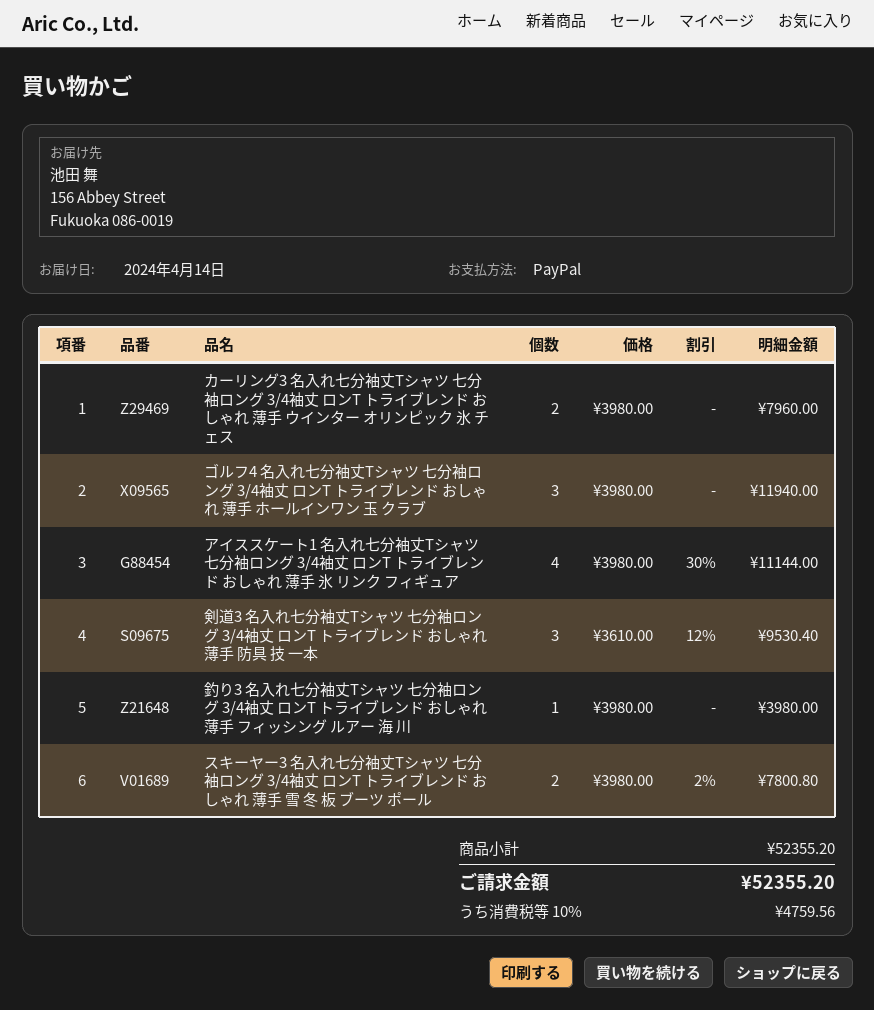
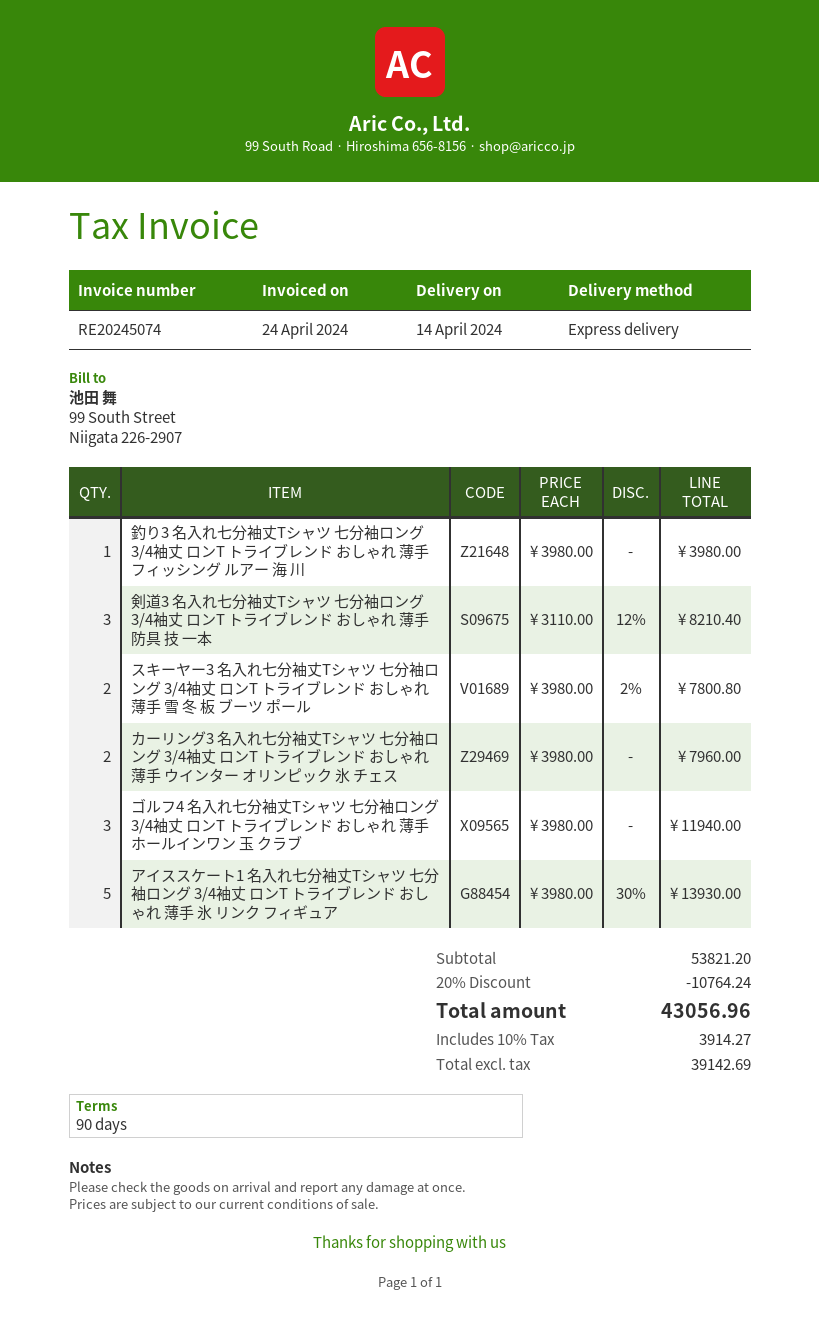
アイススケート1 名入れ七分袖丈Tシャツ 七分袖ロング 3/4袖丈 ロンT トライブレンド おしゃれ 薄手 氷 リンク フィギュア: 4 x 3980.00 - 30% = 11144.00 -> 5 x 3980.00 - 30% = 13930.00
剣道3 名入れ七分袖丈Tシャツ 七分袖ロング 3/4袖丈 ロンT トライブレンド おしゃれ 薄手 防具 技 一本: 3 x 3610.00 - 12% = 9530.40 -> 3 x 3110.00 - 12% = 8210.40
subtotal: 52355.20 -> 53821.20
discount: none -> 20% = 10764.24
tax: 10% = 4759.56 -> 10% = 3914.27
total: 52355.20 -> 43056.96

